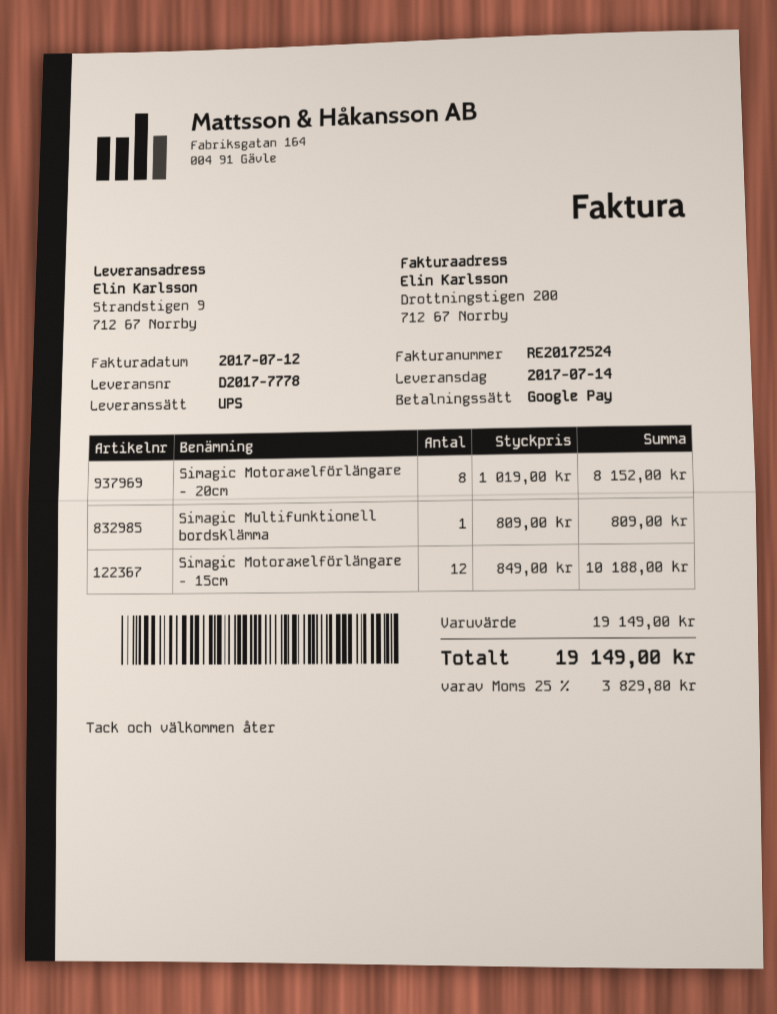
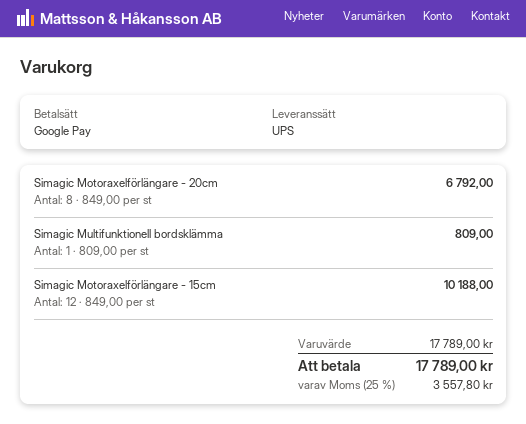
Simagic Motoraxelförlängare - 20cm: 8 x 1019.00 = 8152.00 -> 8 x 849.00 = 6792.00
subtotal: 19149.00 -> 17789.00
tax: 25% = 3829.80 -> 25% = 3557.80
total: 19149.00 -> 17789.00

